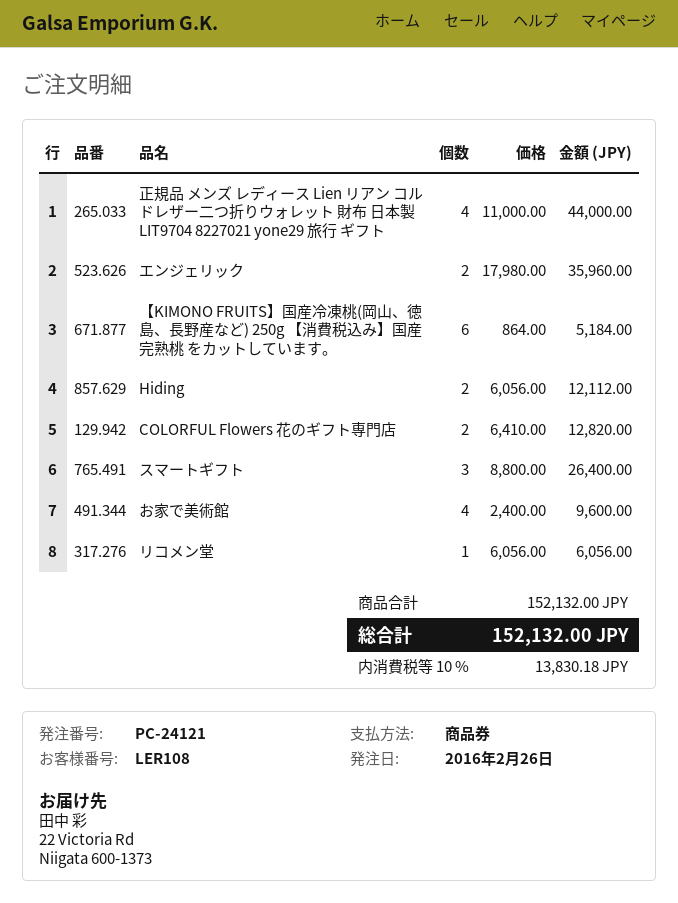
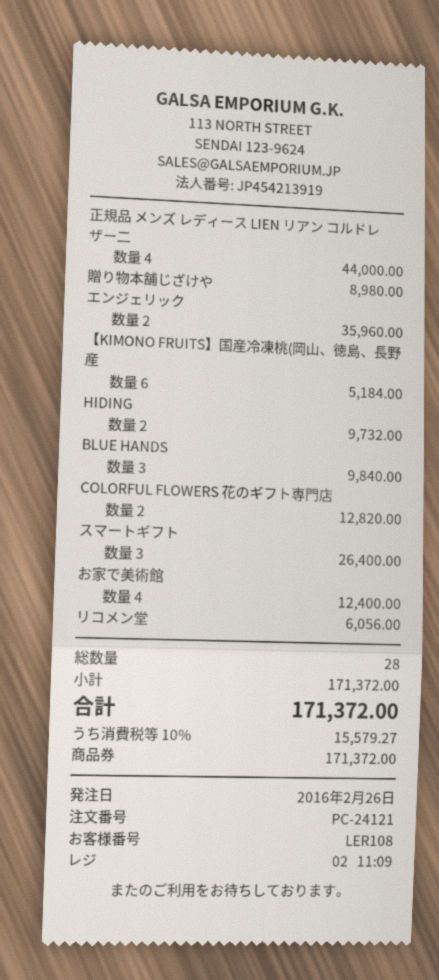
Hiding: 2 for 12112.00 -> 2 for 9732.00
お家で美術館: 4 for 9600.00 -> 4 for 12400.00
贈り物本舗じざけや: none -> 1 for 8980.00
BLUE HANDS: none -> 3 for 9840.00
subtotal: 152132.00 -> 171372.00
tax: 10% = 13830.18 -> 10% = 15579.27
total: 152132.00 -> 171372.00

